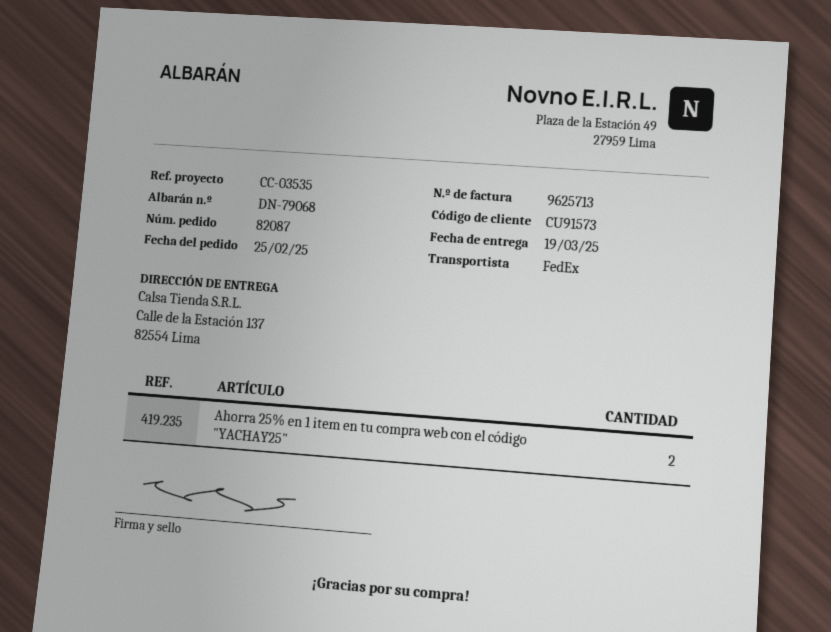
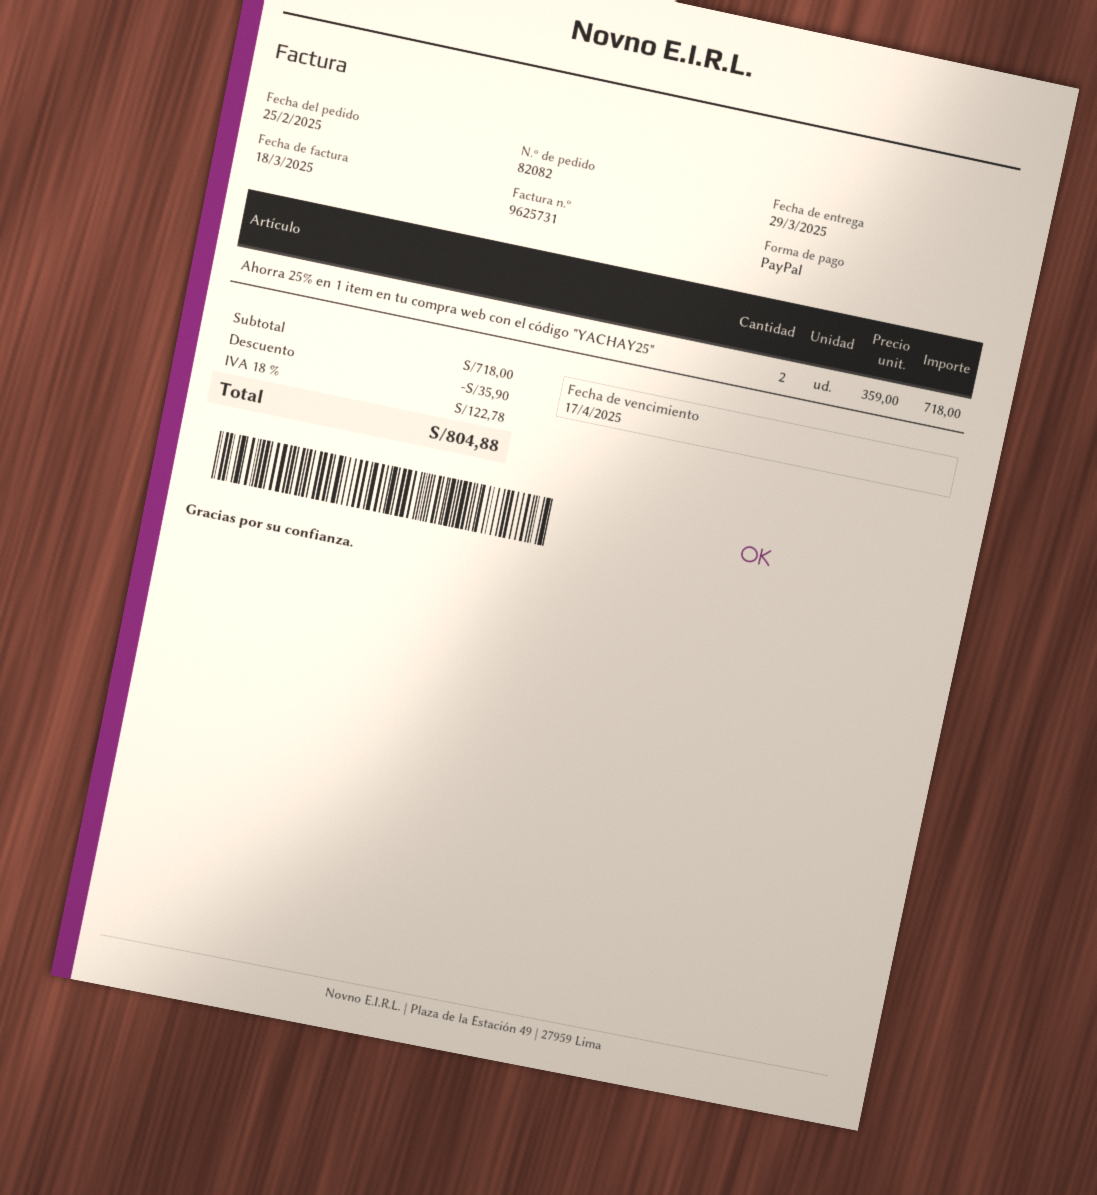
order number: 82087 -> 82082
delivery date: 2025-03-19 -> 2025-03-29
invoice number: 9625713 -> 9625731

